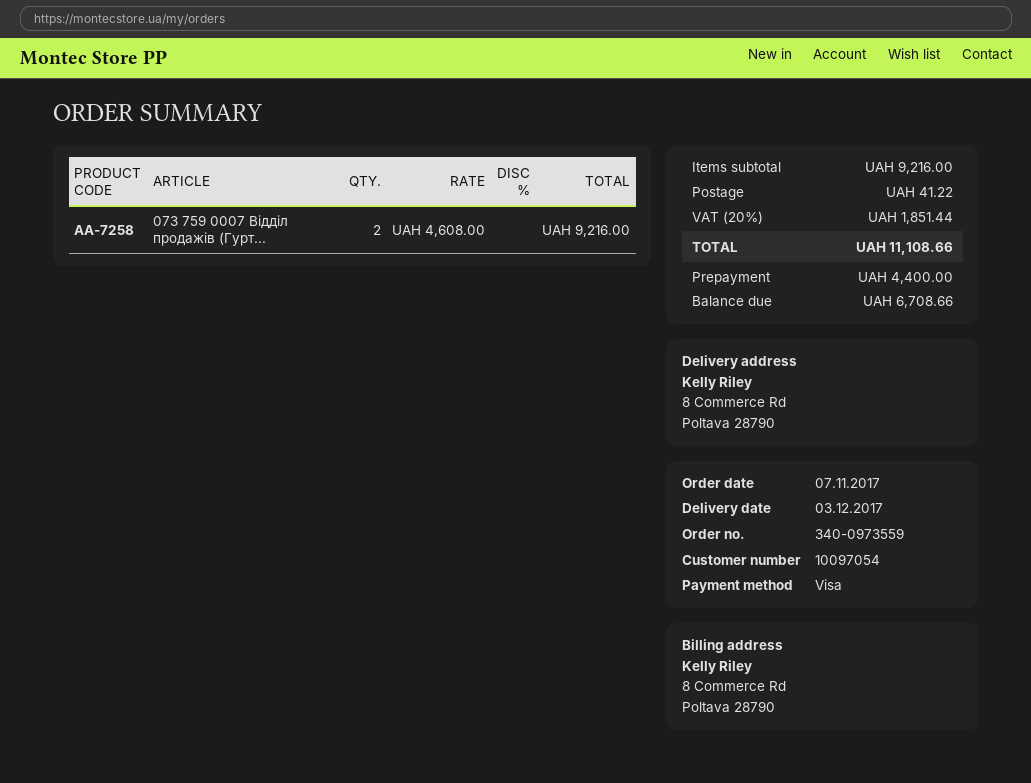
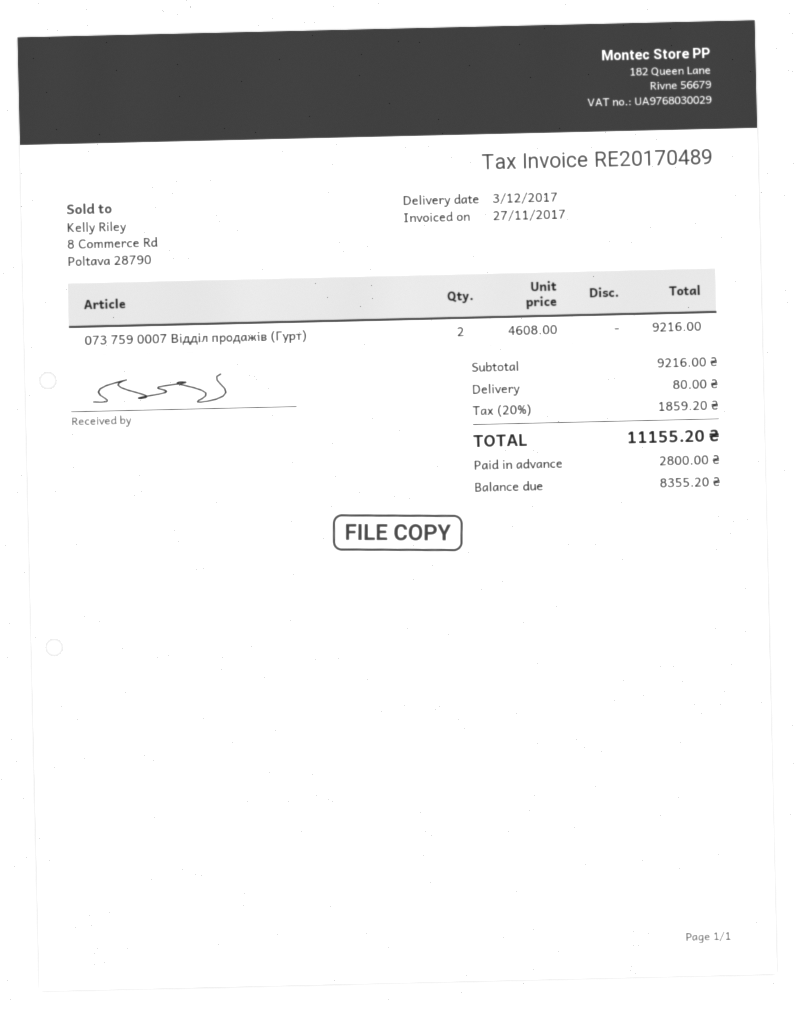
shipping: 41.22 -> 80.00
tax: 20% = 1851.44 -> 20% = 1859.20
total: 11108.66 -> 11155.20
deposit: 4400.00 -> 2800.00
balance: 6708.66 -> 8355.20

